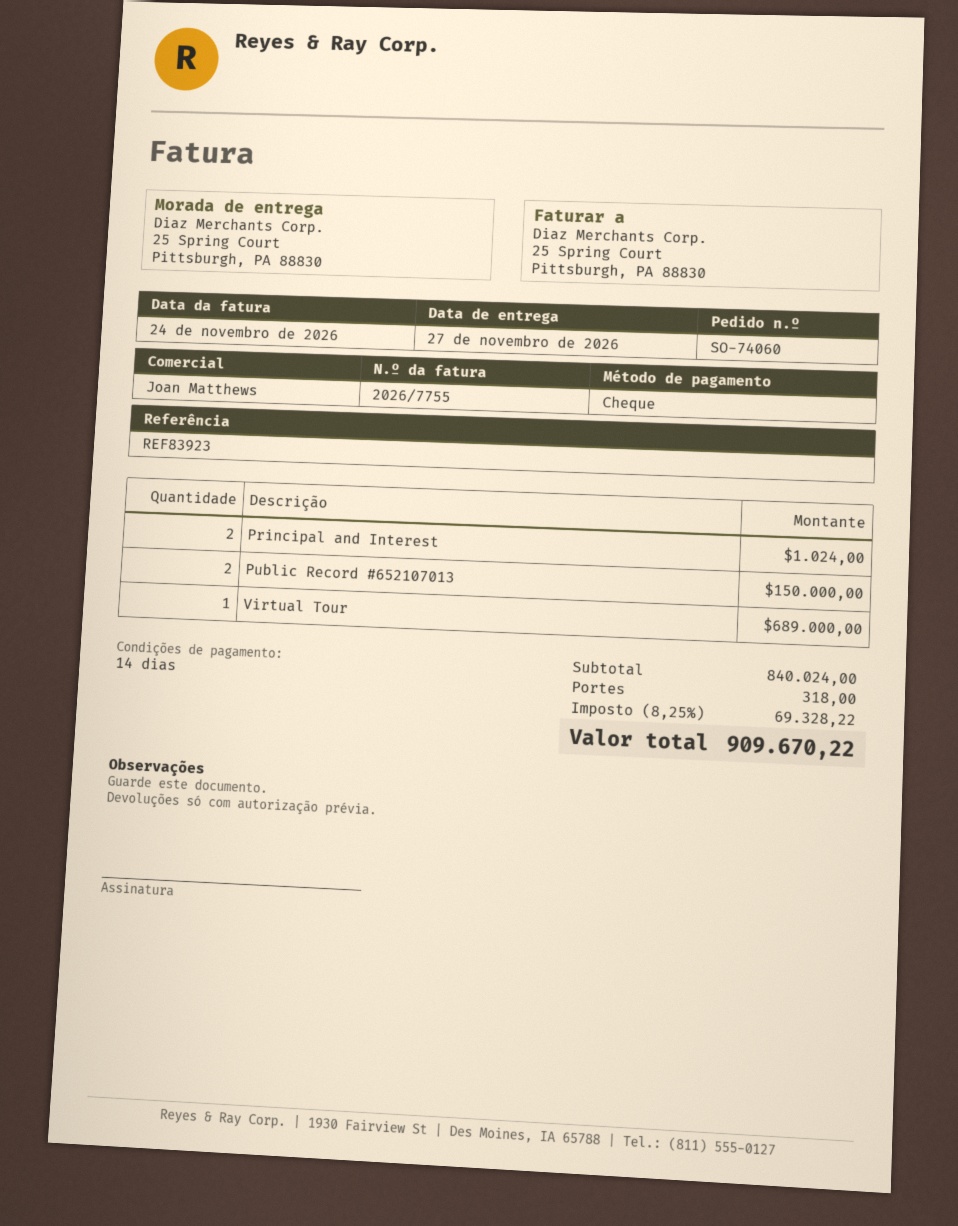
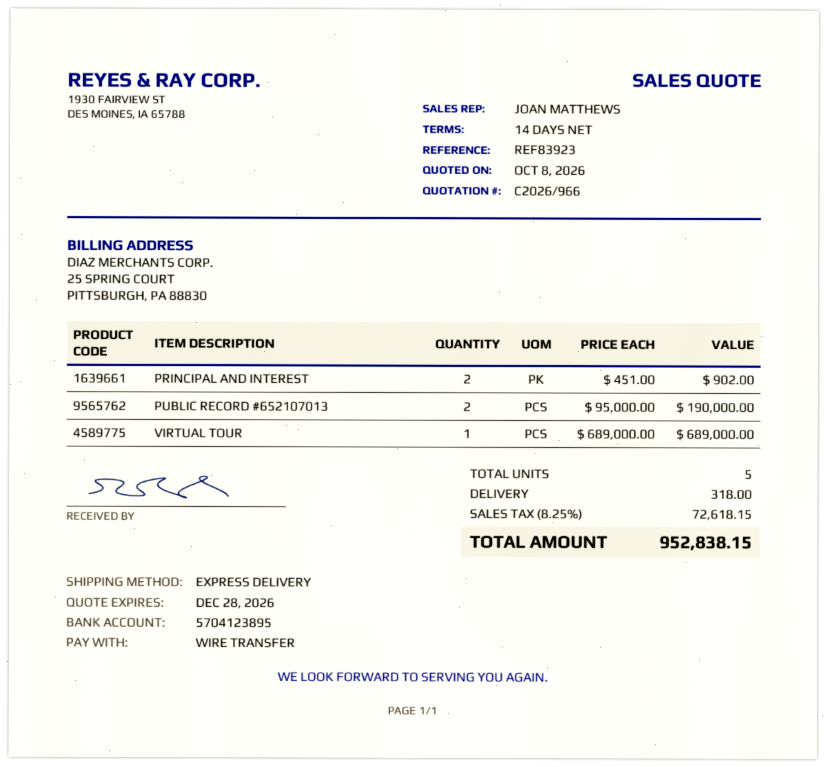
payment method: cheque -> bank transfer
Principal and Interest: 2 for 1024.00 -> 2 for 902.00
Public Record #652107013: 2 for 150000.00 -> 2 for 190000.00
tax: 8.25% = 69328.22 -> 8.25% = 72618.15
total: 909670.22 -> 952838.15

